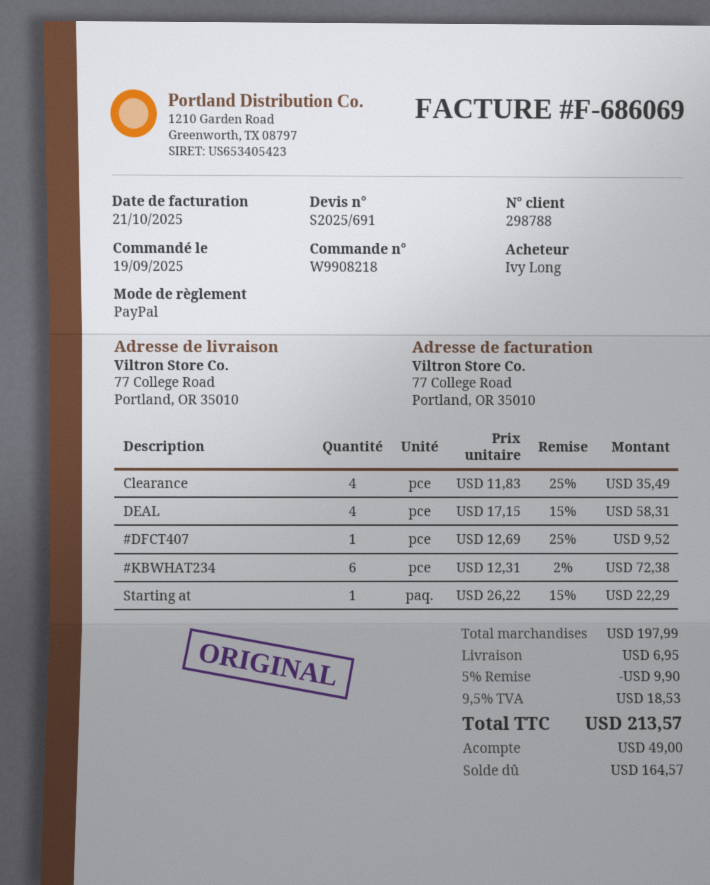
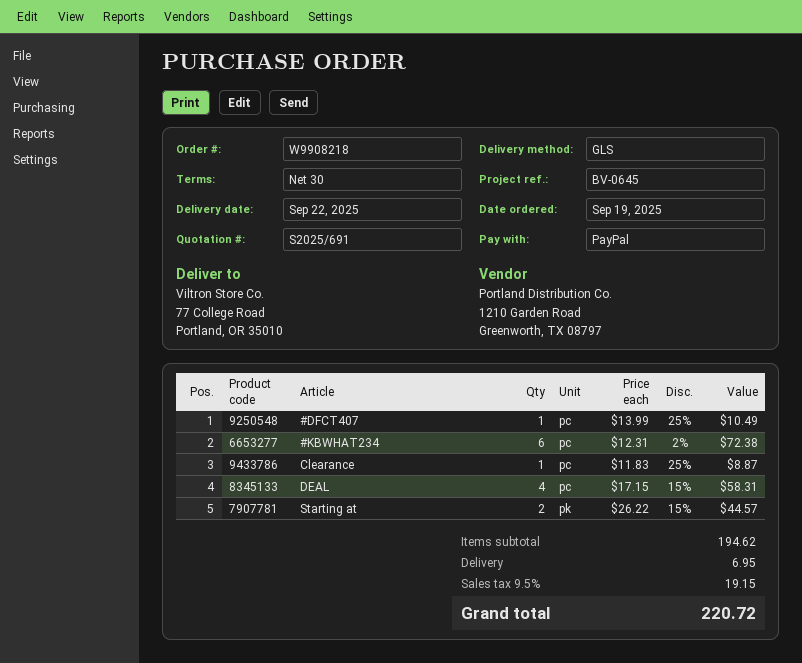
Clearance: 4 x 11.83 - 25% = 35.49 -> 1 x 11.83 - 25% = 8.87
#DFCT407: 1 x 12.69 - 25% = 9.52 -> 1 x 13.99 - 25% = 10.49
Starting at: 1 x 26.22 - 15% = 22.29 -> 2 x 26.22 - 15% = 44.57
subtotal: 197.99 -> 194.62
discount: 5% = 9.90 -> none
tax: 9.5% = 18.53 -> 9.5% = 19.15
total: 213.57 -> 220.72

